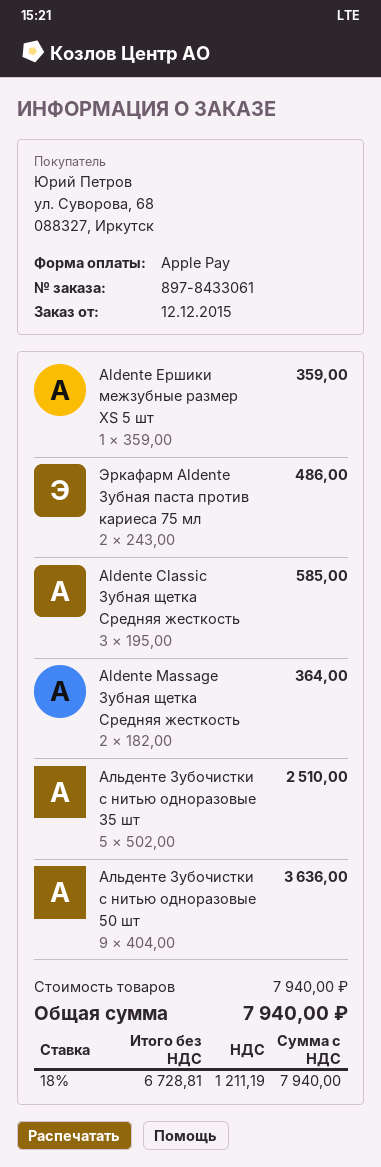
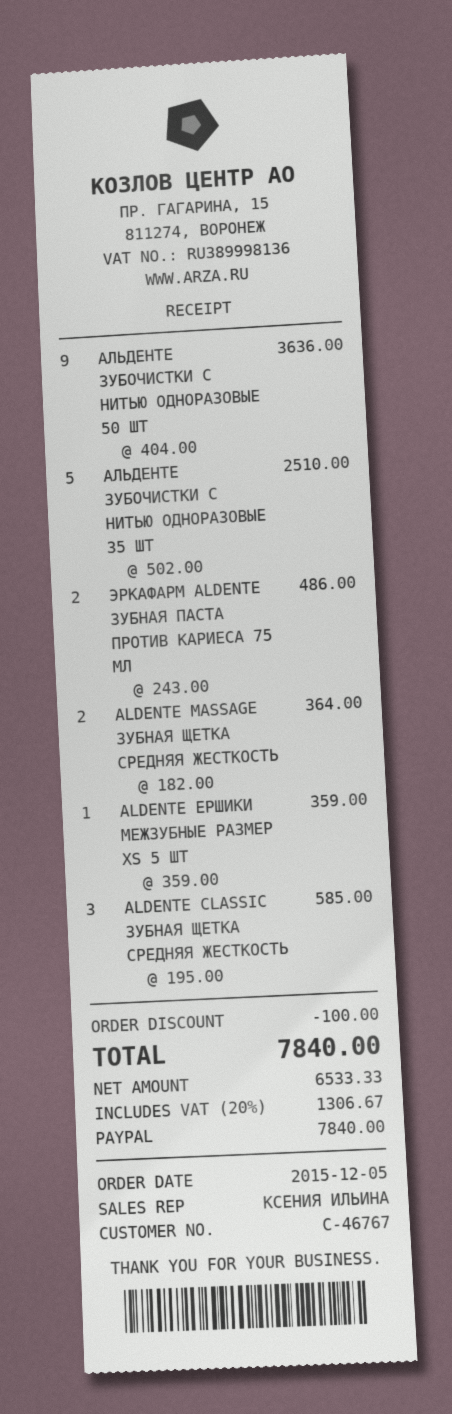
order date: 2015-12-12 -> 2015-12-05
payment method: Apple Pay -> PayPal
discount: none -> 100.00
net: 6728.81 -> 6533.33
tax: 18% = 1211.19 -> 20% = 1306.67
total: 7940.00 -> 7840.00

